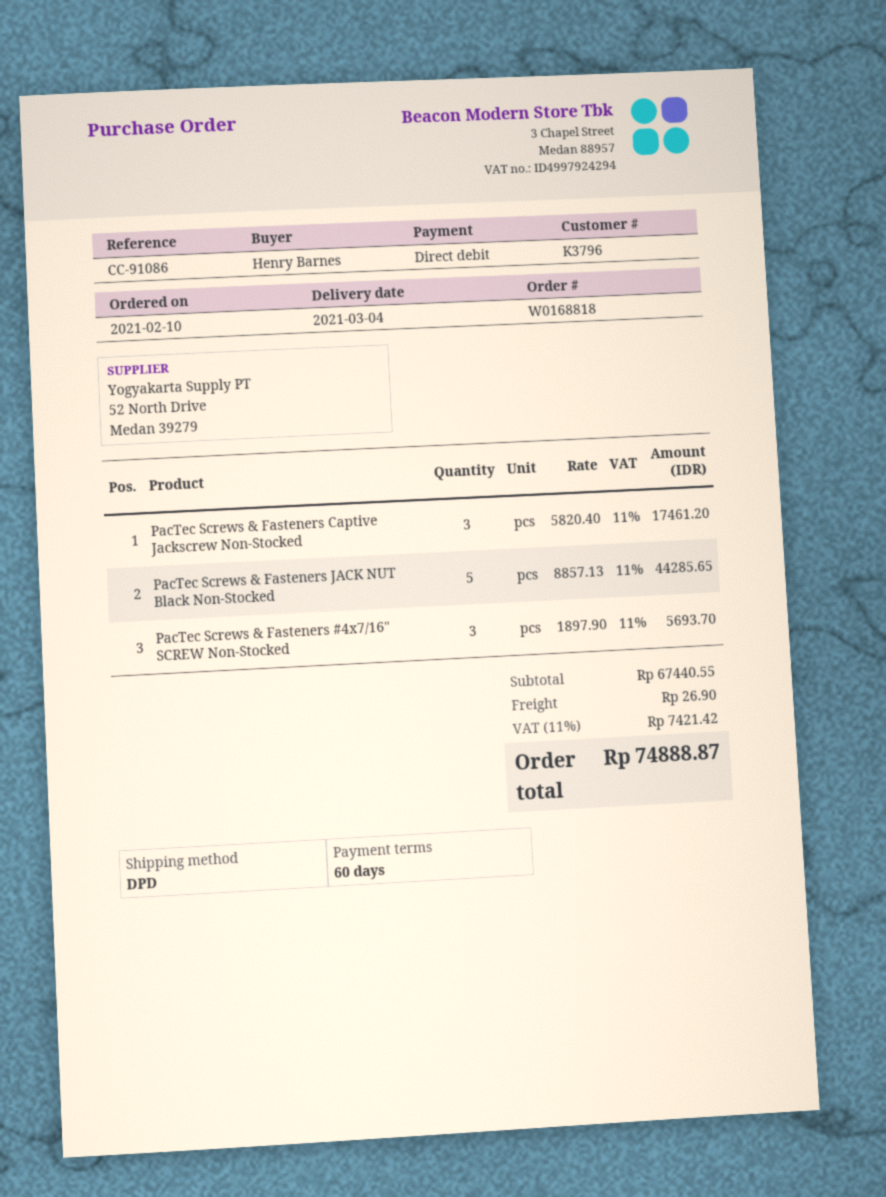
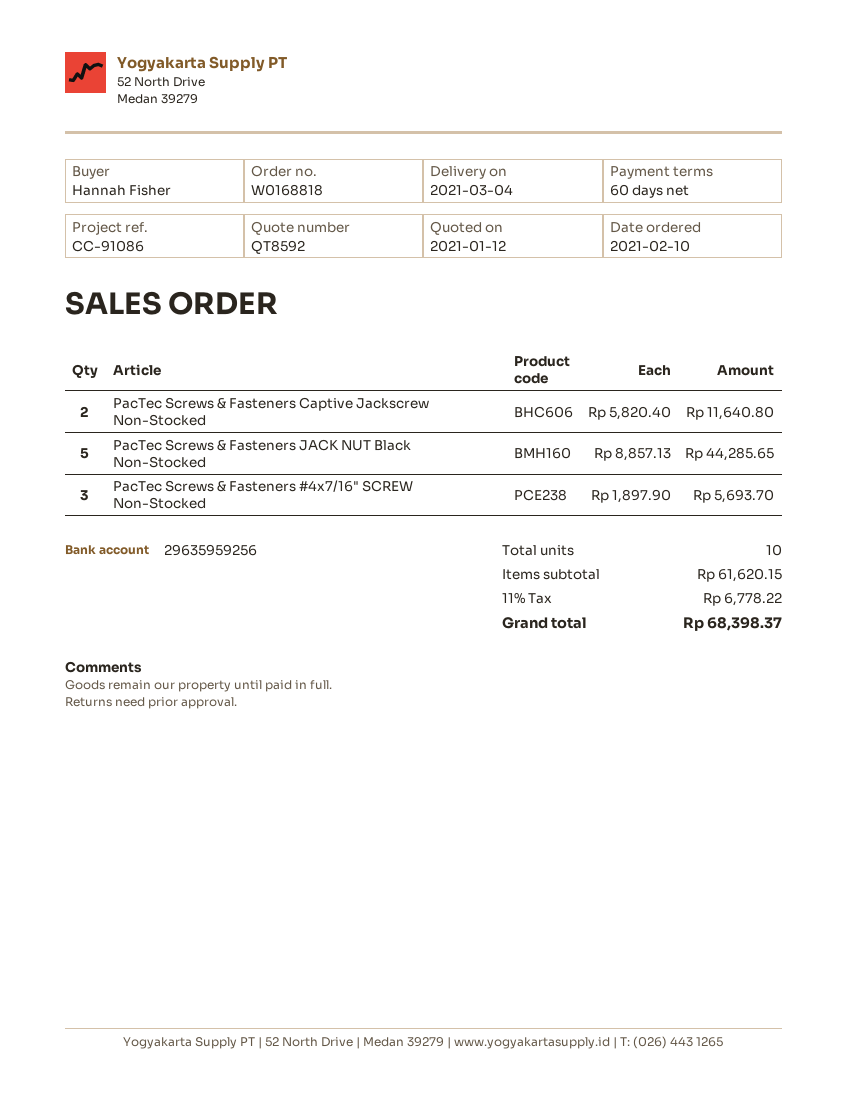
ordered by: Henry Barnes -> Hannah Fisher
PacTec Screws & Fasteners Captive Jackscrew Non-Stocked: 3 x 5820.40 = 17461.20 -> 2 x 5820.40 = 11640.80
subtotal: 67440.55 -> 61620.15
shipping: 26.90 -> none
tax: 11% = 7421.42 -> 11% = 6778.22
total: 74888.87 -> 68398.37

